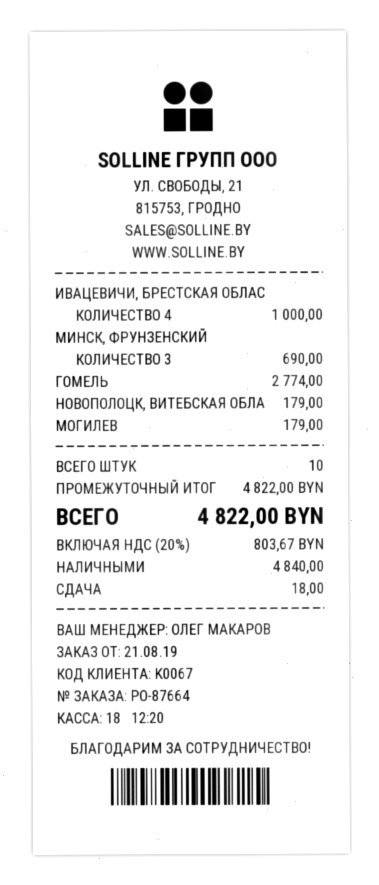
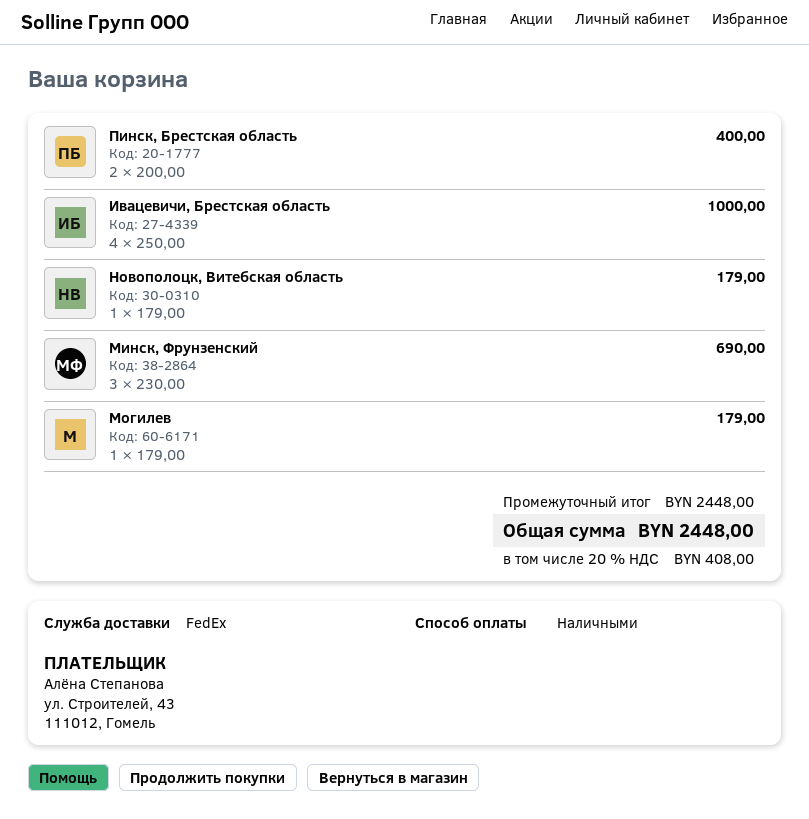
ГОМЕЛЬ: 1 for 2774.00 -> none
Пинск, Брестская область: none -> 2 for 400.00
subtotal: 4822.00 -> 2448.00
tax: 20% = 803.67 -> 20% = 408.00
total: 4822.00 -> 2448.00

